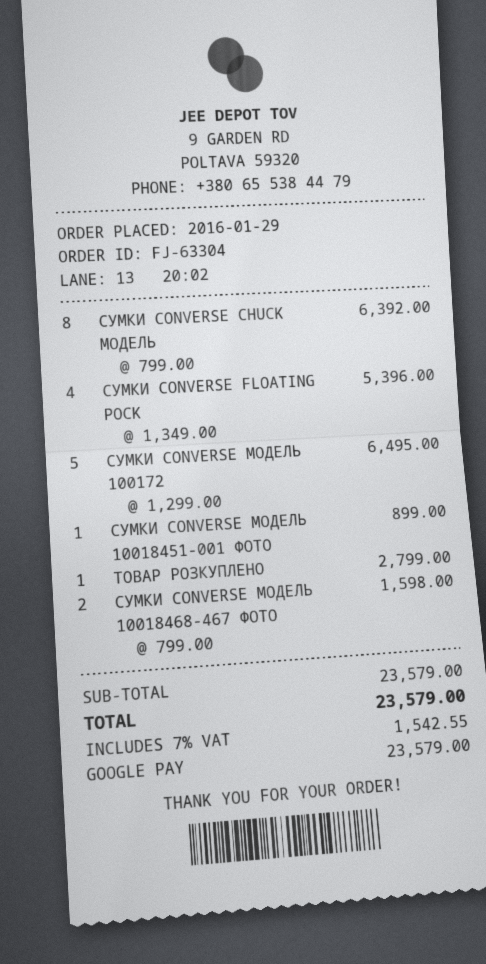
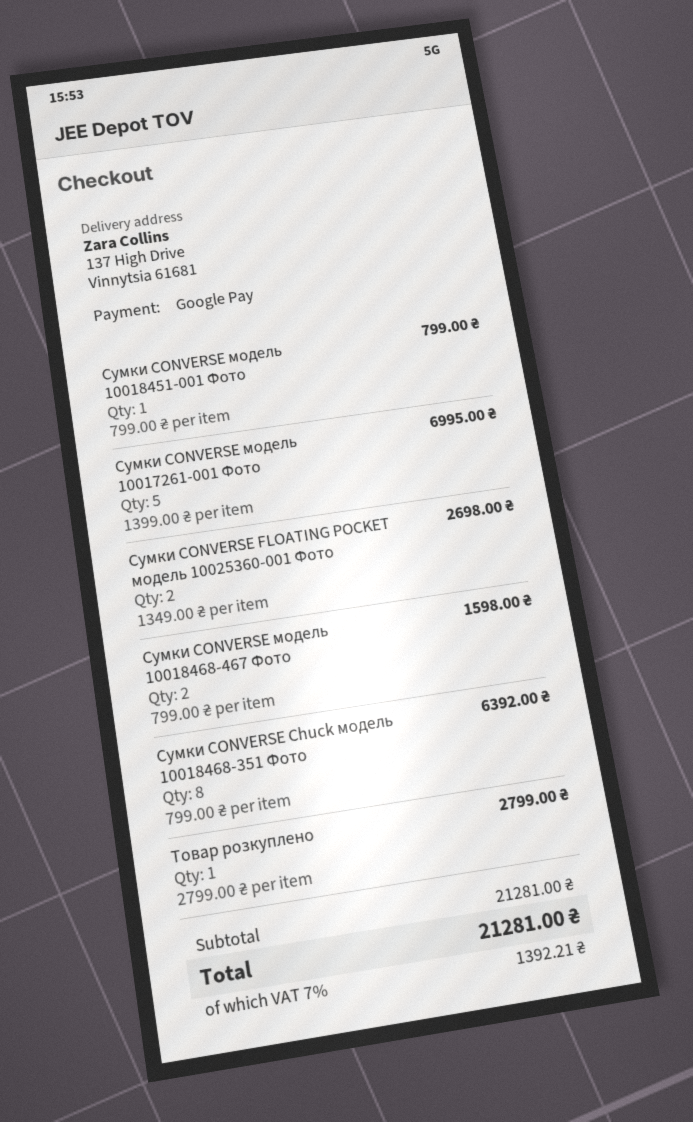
СУМКИ CONVERSE FLOATING POCK: 4 x 1349.00 = 5396.00 -> 2 x 1349.00 = 2698.00
СУМКИ CONVERSE МОДЕЛЬ 100172: 5 x 1299.00 = 6495.00 -> 5 x 1399.00 = 6995.00
СУМКИ CONVERSE МОДЕЛЬ 10018451-001 ФОТО: 1 x 899.00 = 899.00 -> 1 x 799.00 = 799.00
subtotal: 23579.00 -> 21281.00
tax: 7% = 1542.55 -> 7% = 1392.21
total: 23579.00 -> 21281.00

